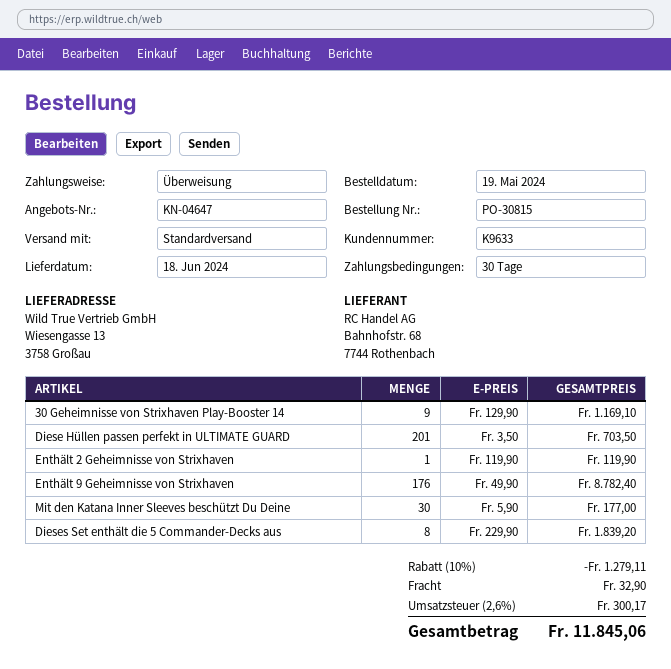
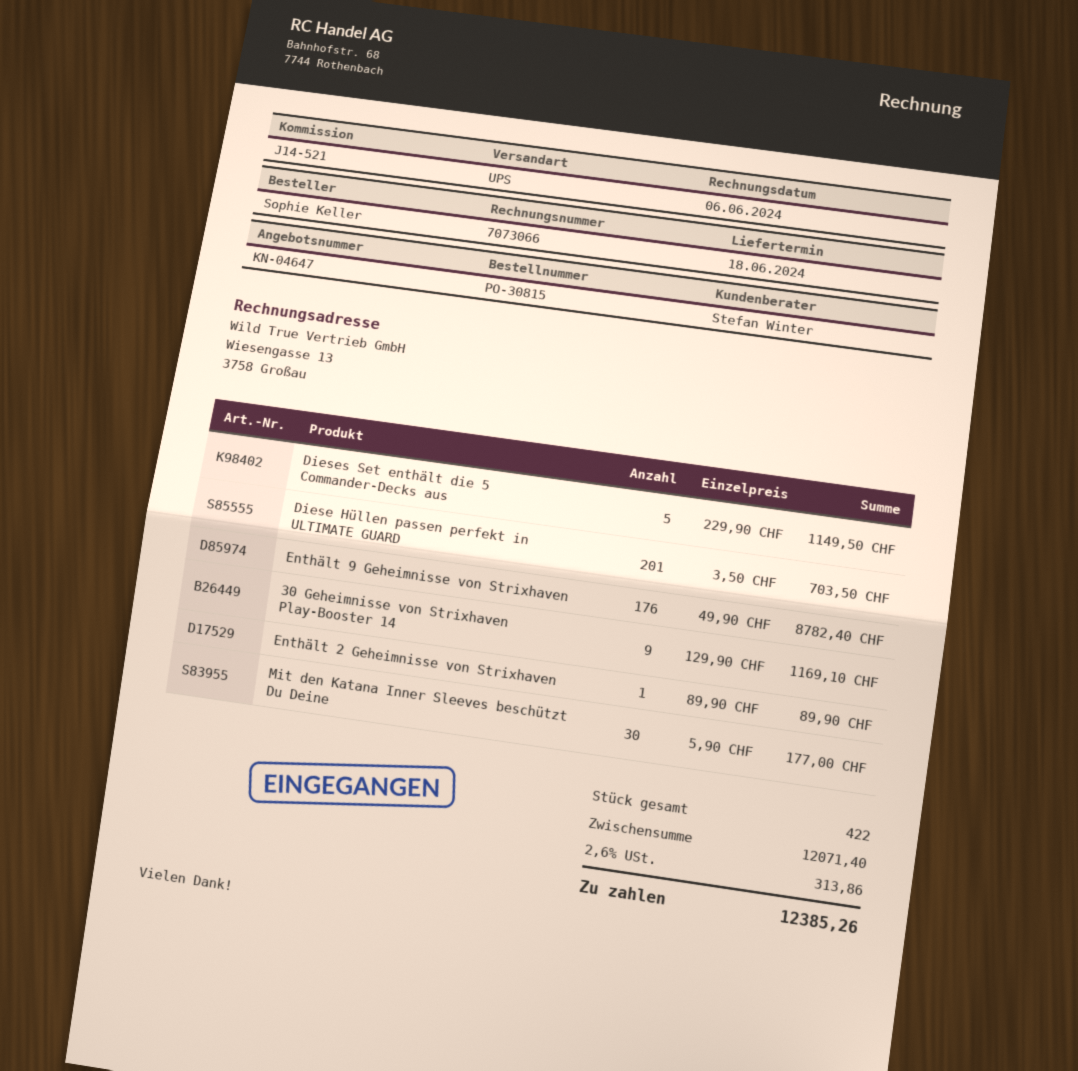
shipping method: standard -> UPS
Enthält 2 Geheimnisse von Strixhaven: 1 x 119.90 = 119.90 -> 1 x 89.90 = 89.90
Dieses Set enthält die 5 Commander-Decks aus: 8 x 229.90 = 1839.20 -> 5 x 229.90 = 1149.50
discount: 10% = 1279.11 -> none
shipping: 32.90 -> none
tax: 2.6% = 300.17 -> 2.6% = 313.86
total: 11845.06 -> 12385.26

